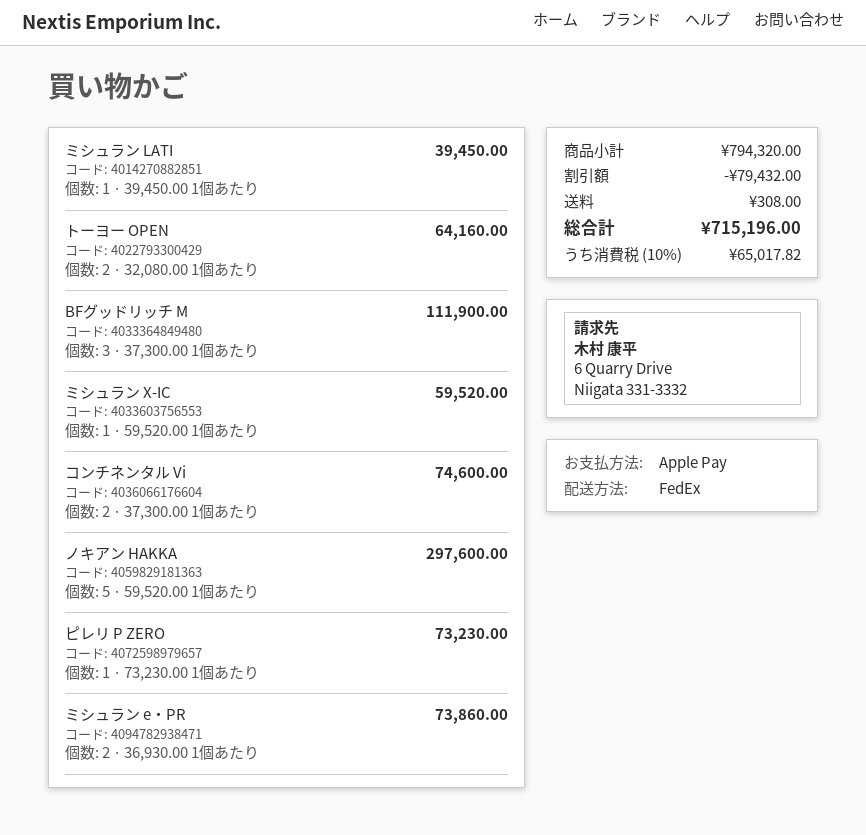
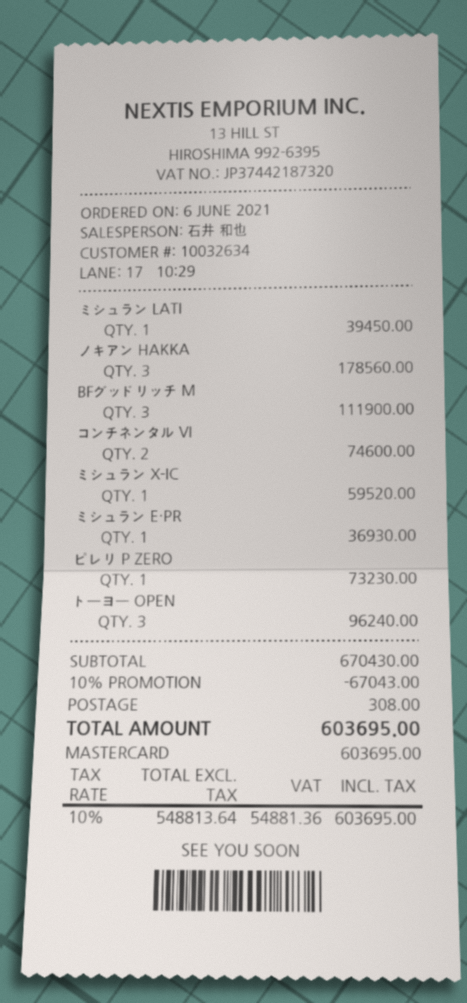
payment method: Apple Pay -> Mastercard
トーヨー OPEN: 2 for 64160.00 -> 3 for 96240.00
ノキアン HAKKA: 5 for 297600.00 -> 3 for 178560.00
ミシュラン e・PR: 2 for 73860.00 -> 1 for 36930.00
subtotal: 794320.00 -> 670430.00
discount: 79432.00 -> 67043.00
tax: 10% = 65017.82 -> 10% = 54881.36
total: 715196.00 -> 603695.00

